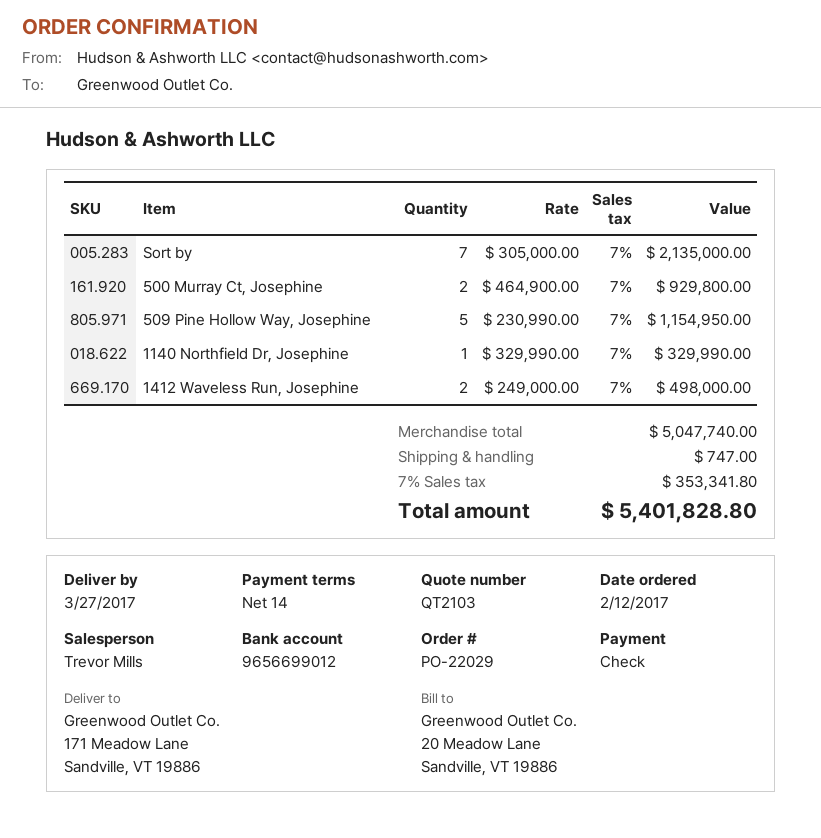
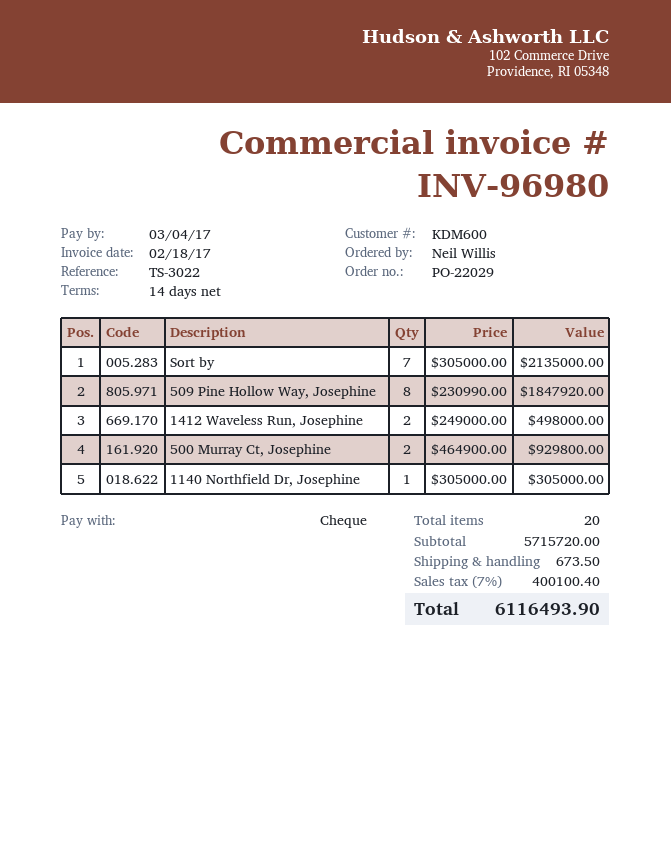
509 Pine Hollow Way, Josephine: 5 x 230990.00 = 1154950.00 -> 8 x 230990.00 = 1847920.00
1140 Northfield Dr, Josephine: 1 x 329990.00 = 329990.00 -> 1 x 305000.00 = 305000.00
subtotal: 5047740.00 -> 5715720.00
shipping: 747.00 -> 673.50
tax: 7% = 353341.80 -> 7% = 400100.40
total: 5401828.80 -> 6116493.90

